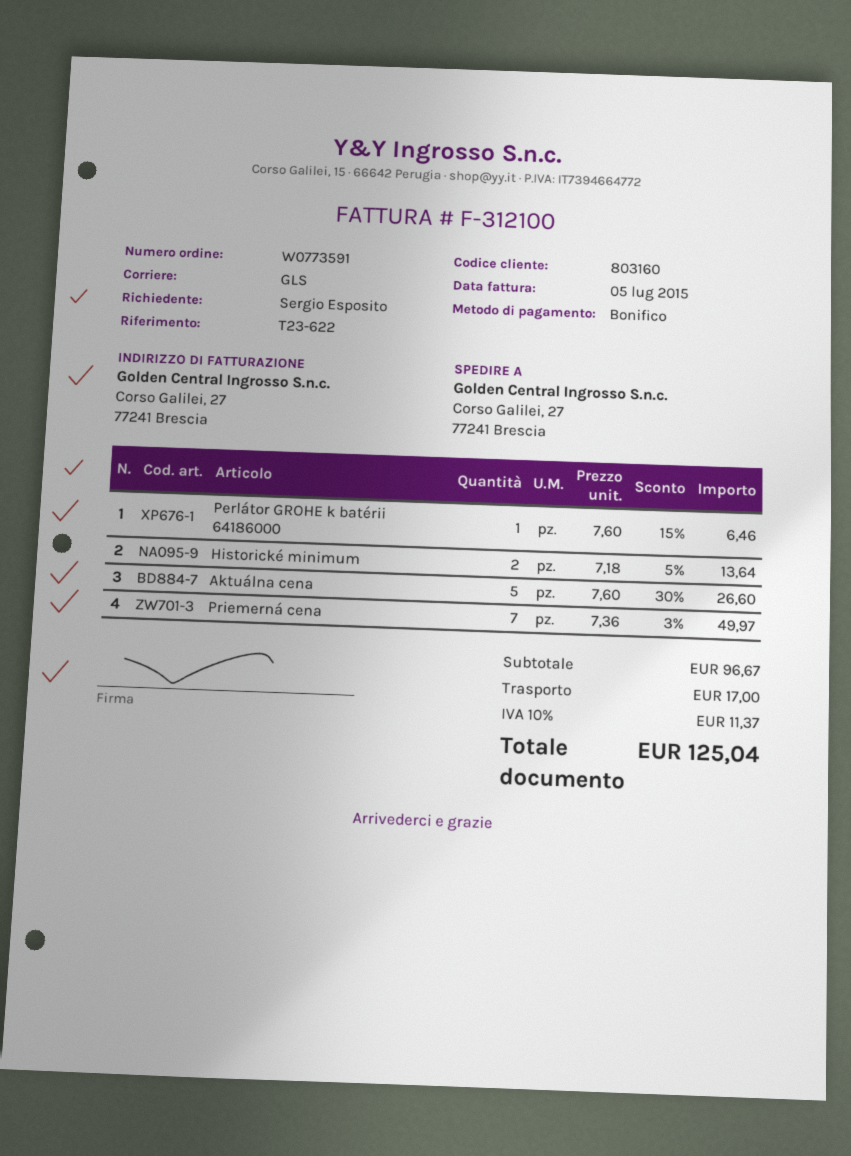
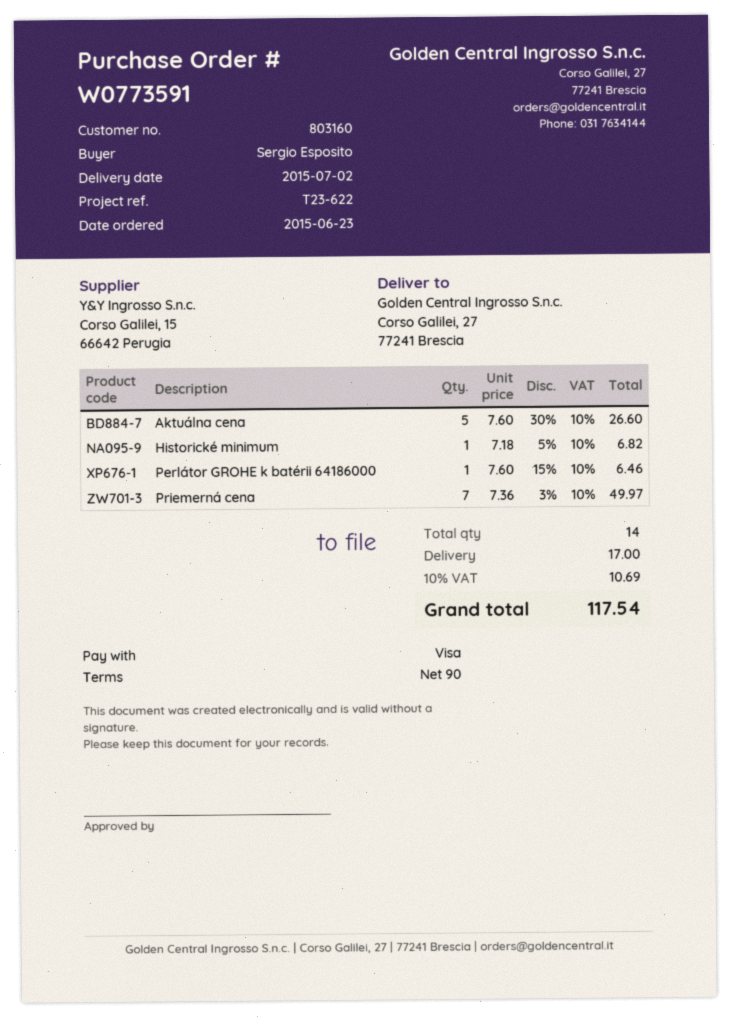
payment method: bank transfer -> Visa
Historické minimum: 2 x 7.18 - 5% = 13.64 -> 1 x 7.18 - 5% = 6.82
tax: 10% = 11.37 -> 10% = 10.69
total: 125.04 -> 117.54

